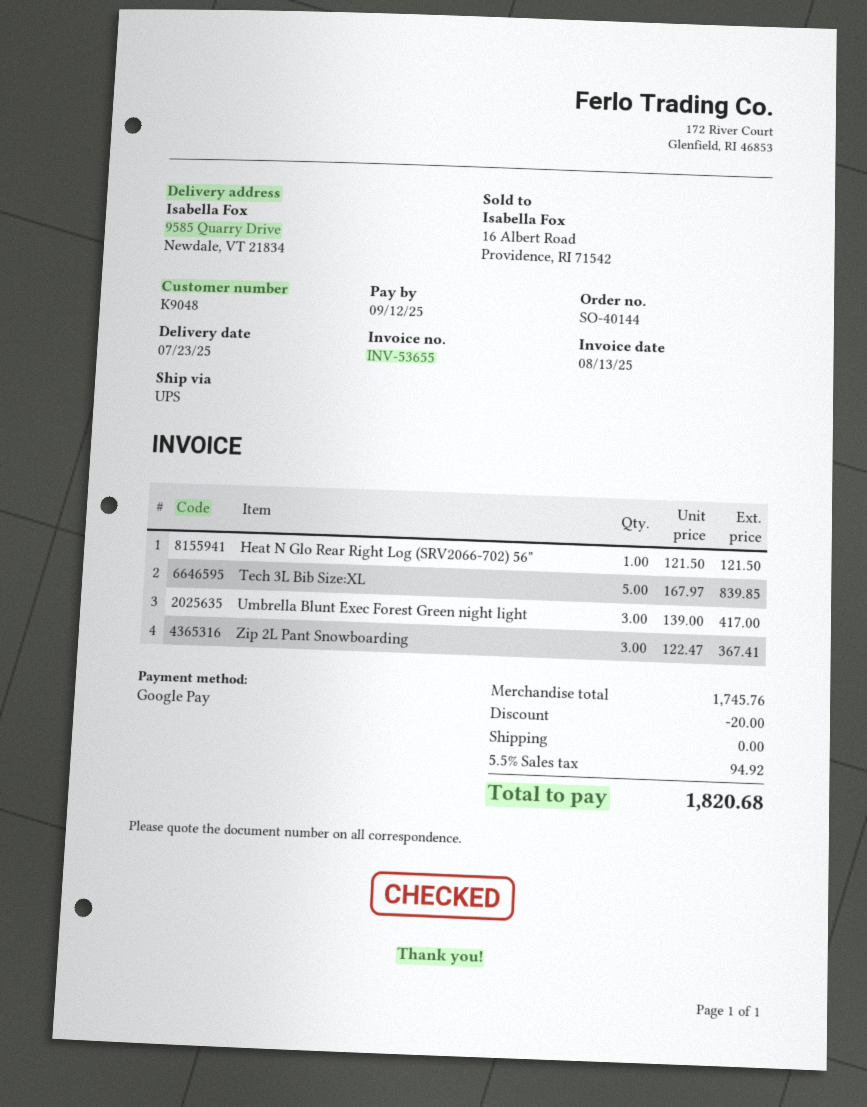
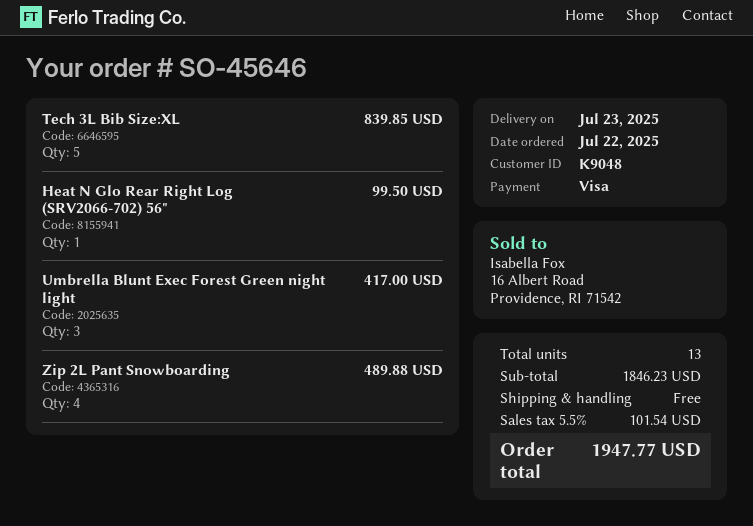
order number: SO-40144 -> SO-45646
payment method: Google Pay -> Visa
Heat N Glo Rear Right Log (SRV2066-702) 56": 1 for 121.50 -> 1 for 99.50
Zip 2L Pant Snowboarding: 3 for 367.41 -> 4 for 489.88
subtotal: 1745.76 -> 1846.23
discount: 20.00 -> none
tax: 5.5% = 94.92 -> 5.5% = 101.54
total: 1820.68 -> 1947.77

